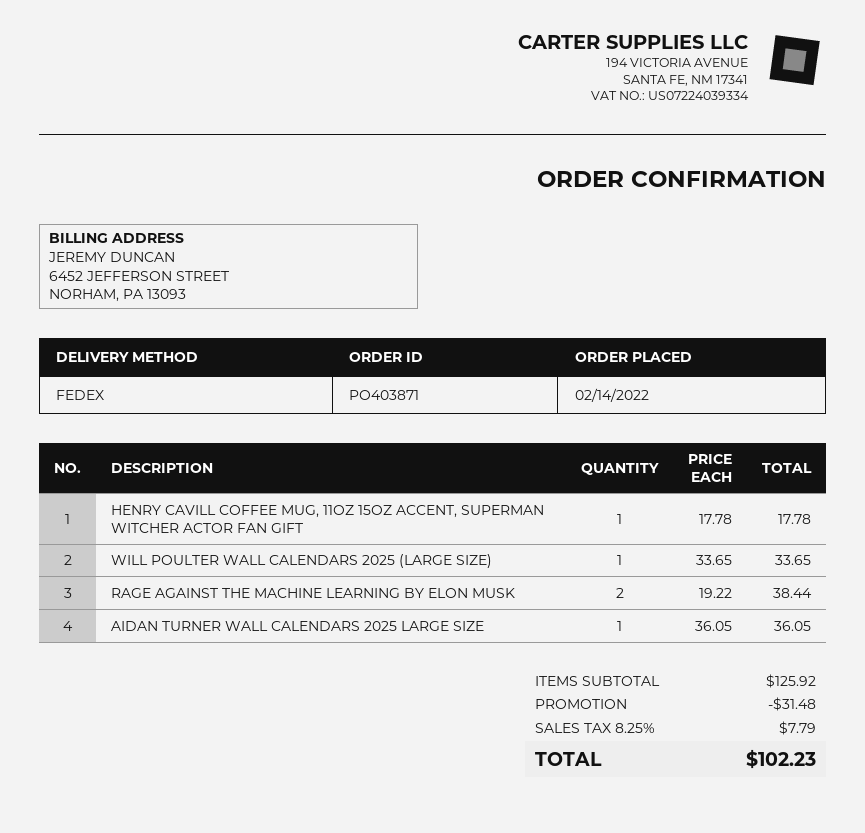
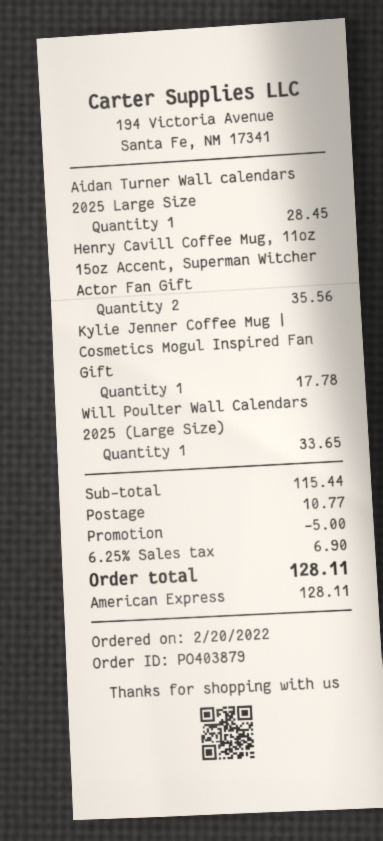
order number: PO403871 -> PO403879
order date: 2022-02-14 -> 2022-02-20
HENRY CAVILL COFFEE MUG, 11OZ 15OZ ACCENT, SUPERMAN WITCHER ACTOR FAN GIFT: 1 for 17.78 -> 2 for 35.56
RAGE AGAINST THE MACHINE LEARNING BY ELON MUSK: 2 for 38.44 -> none
AIDAN TURNER WALL CALENDARS 2025 LARGE SIZE: 1 for 36.05 -> 1 for 28.45
Kylie Jenner Coffee Mug | Cosmetics Mogul Inspired Fan Gift: none -> 1 for 17.78
subtotal: 125.92 -> 115.44
discount: 31.48 -> 5.00
shipping: none -> 10.77
tax: 8.25% = 7.79 -> 6.25% = 6.90
total: 102.23 -> 128.11

